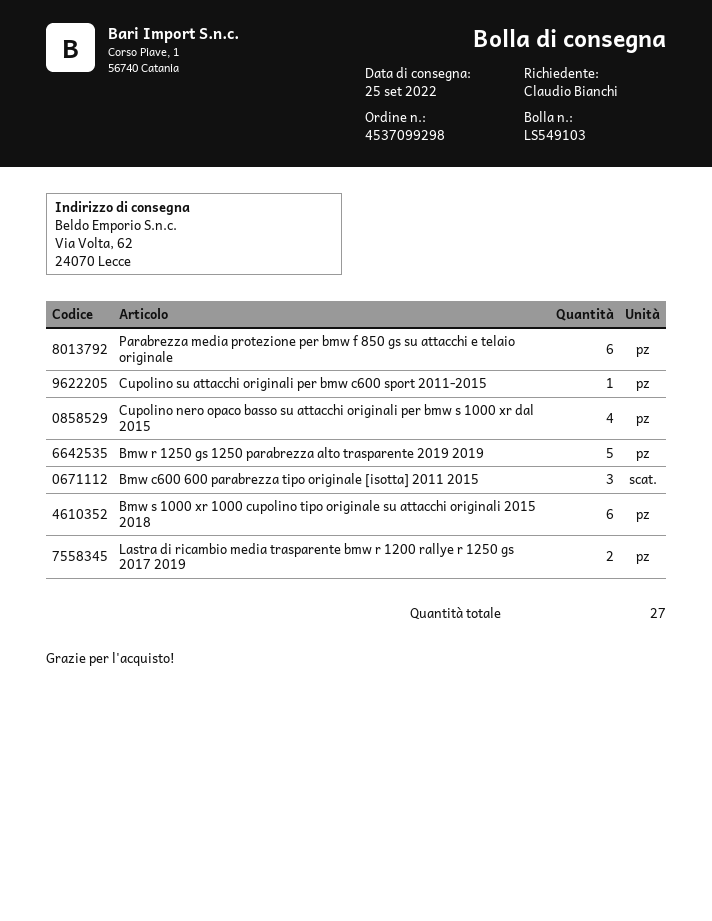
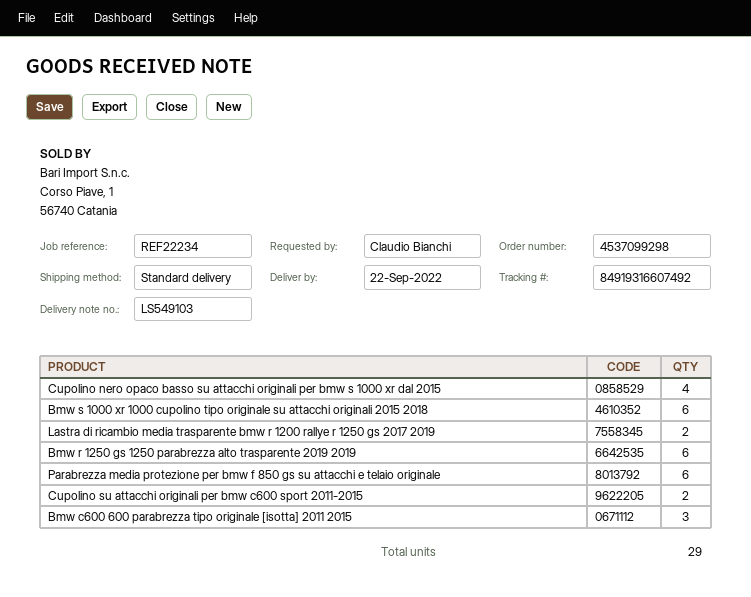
delivery date: 2022-09-25 -> 2022-09-22
Cupolino su attacchi originali per bmw c600 sport 2011-2015: 1 -> 2
Bmw r 1250 gs 1250 parabrezza alto trasparente 2019 2019: 5 -> 6
total quantity: 27 -> 29

